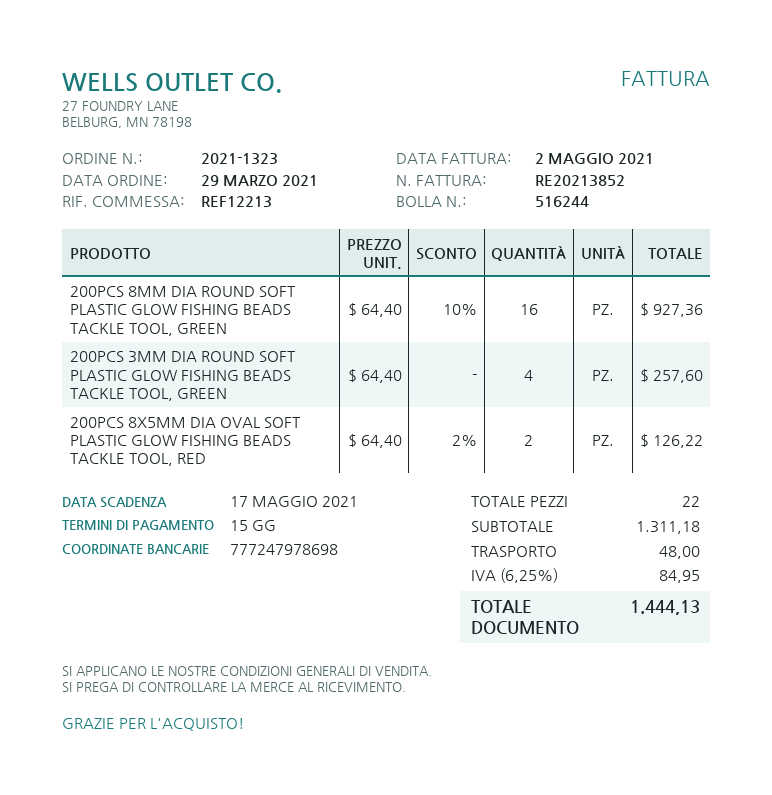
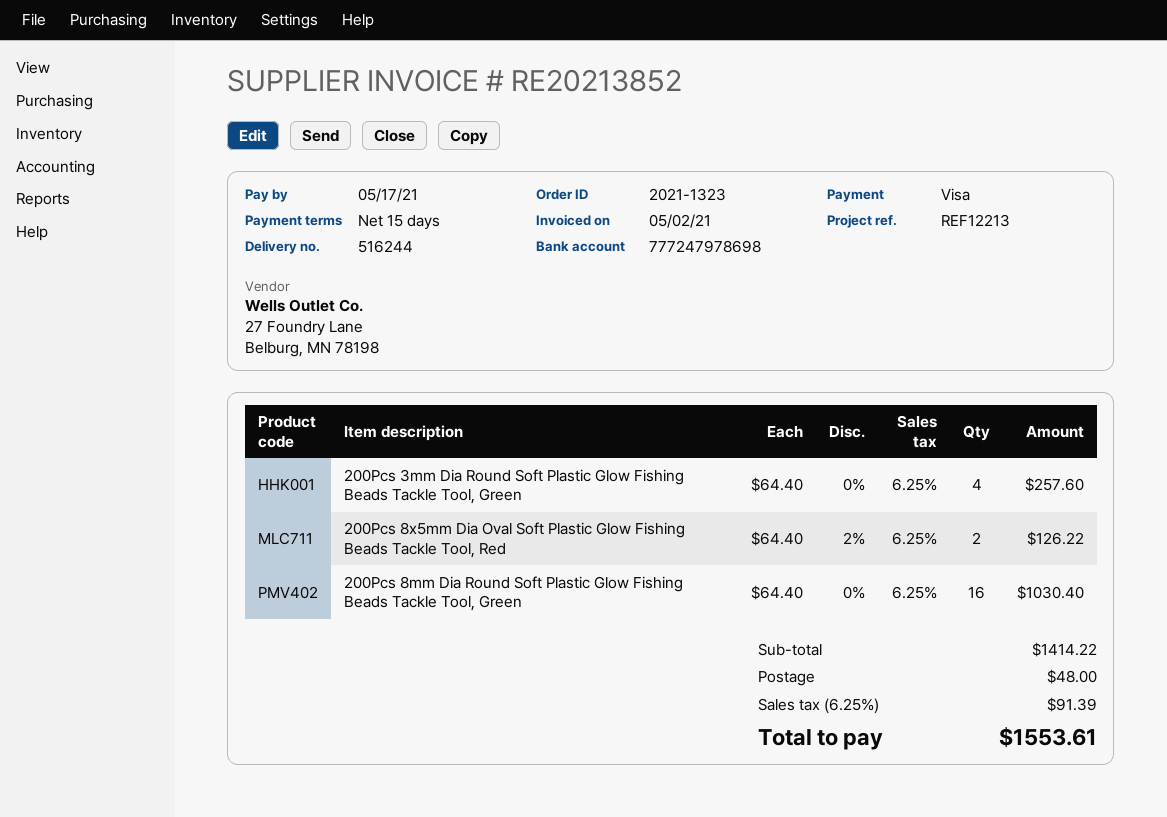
200PCS 8MM DIA ROUND SOFT PLASTIC GLOW FISHING BEADS TACKLE TOOL, GREEN: 16 x 64.40 - 10% = 927.36 -> 16 x 64.40 = 1030.40
subtotal: 1311.18 -> 1414.22
tax: 6.25% = 84.95 -> 6.25% = 91.39
total: 1444.13 -> 1553.61

